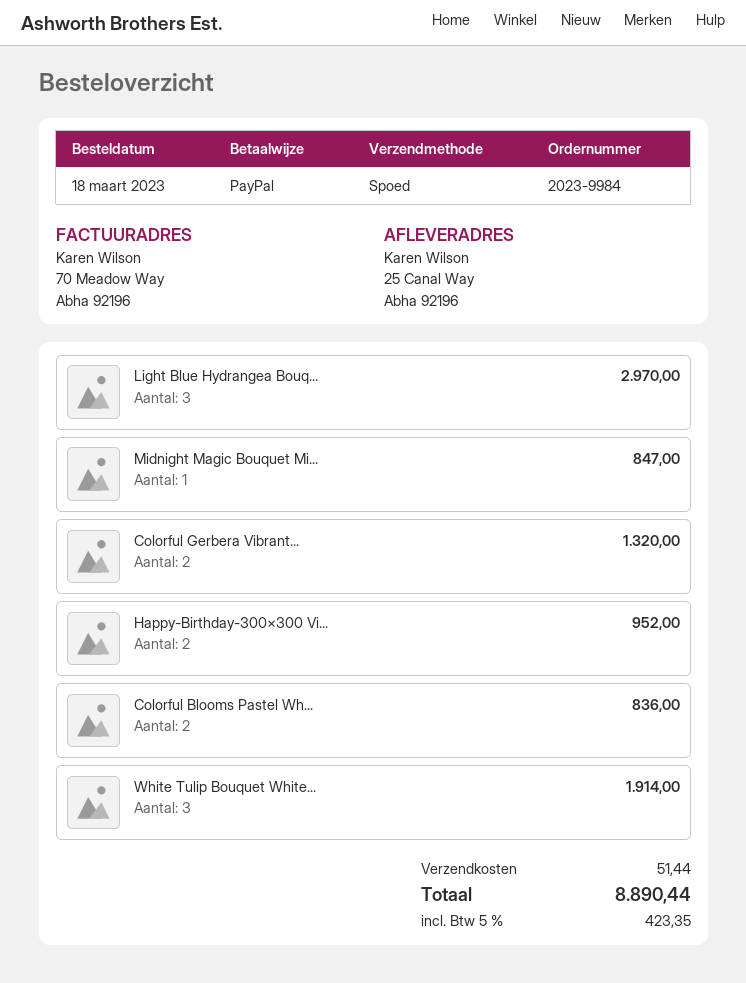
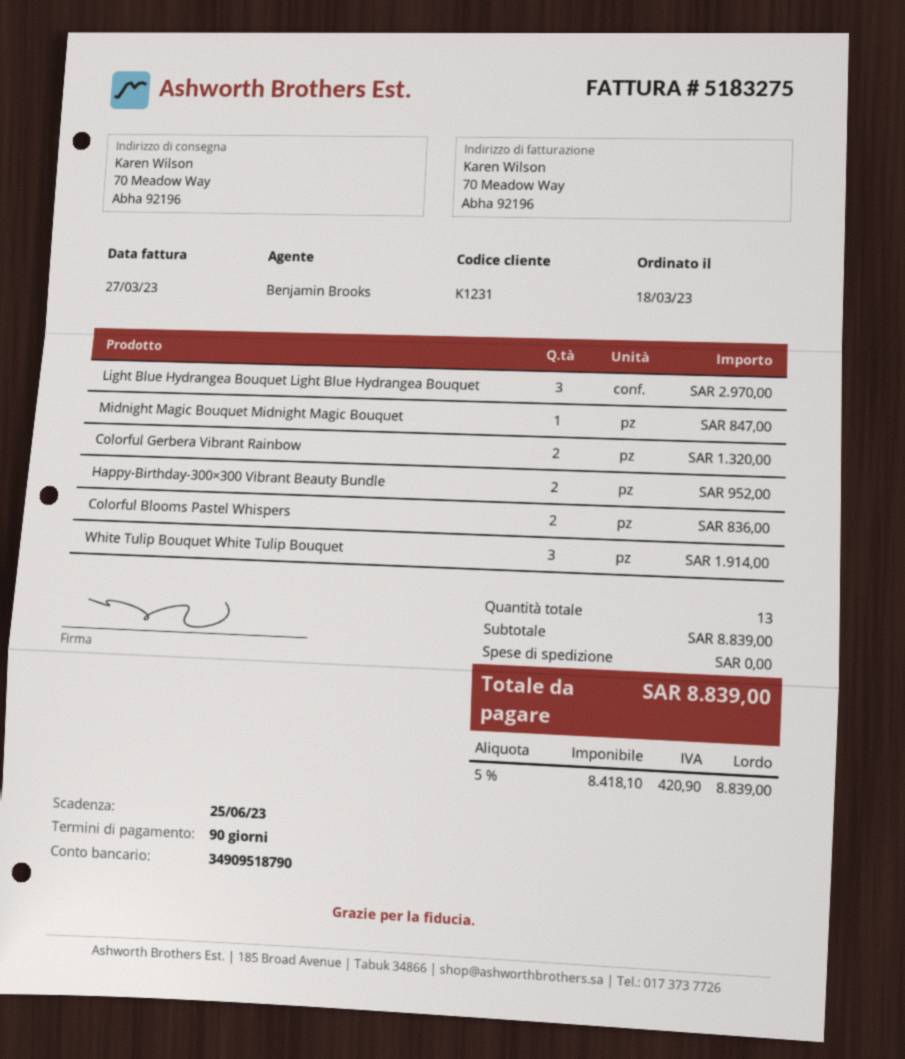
ship to: 25 Canal Way, Abha 92196 -> 70 Meadow Way, Abha 92196
shipping: 51.44 -> 0.00
tax: 5% = 423.35 -> 5% = 420.90
total: 8890.44 -> 8839.00

